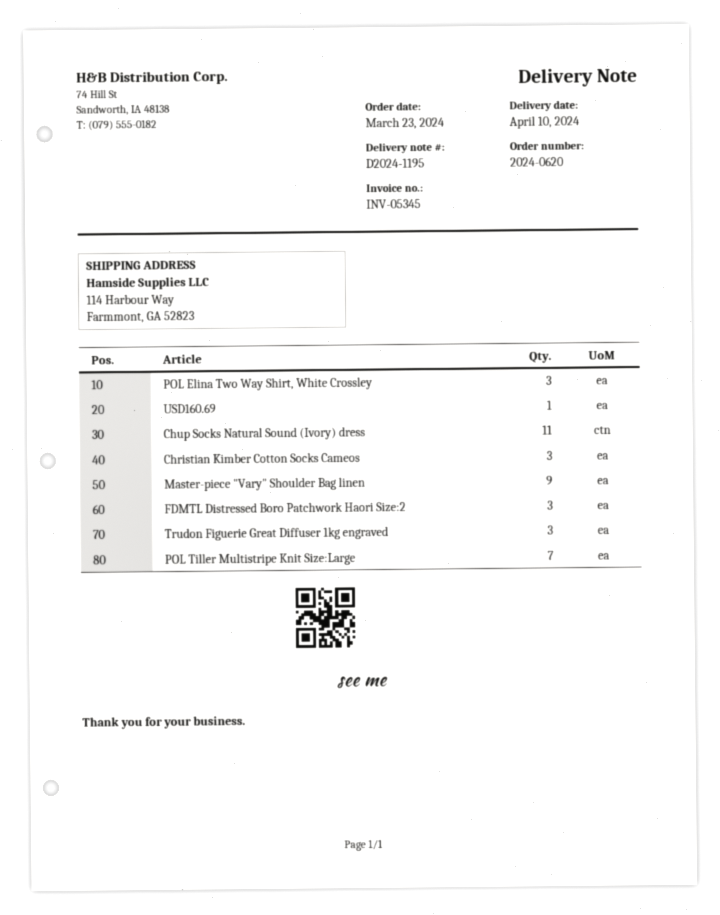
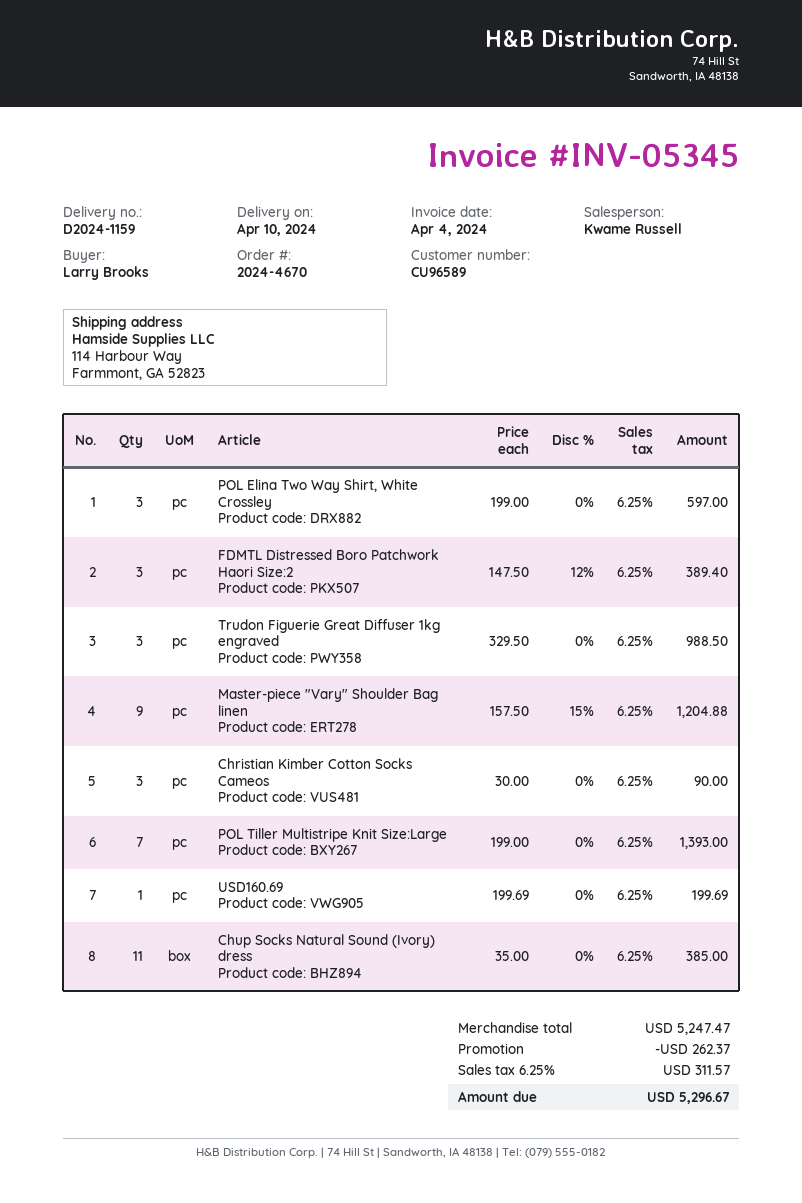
order number: 2024-0620 -> 2024-4670
delivery note number: D2024-1195 -> D2024-1159

